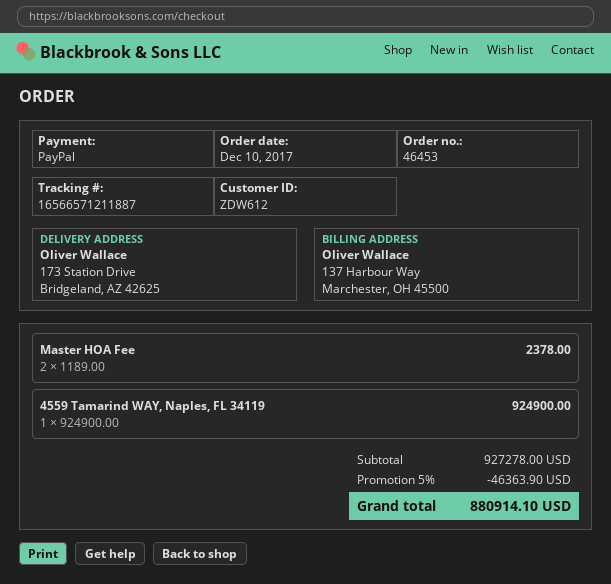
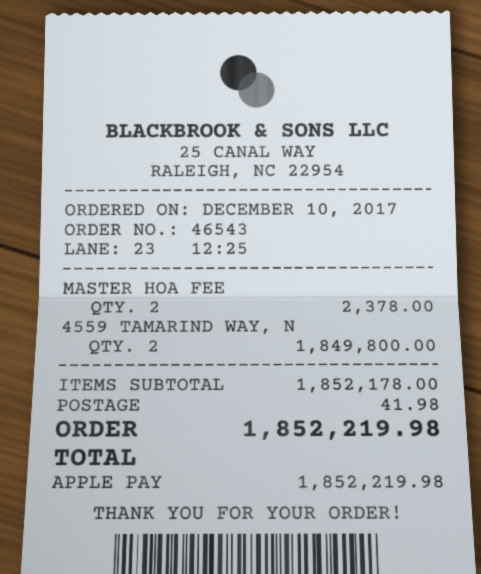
order number: 46453 -> 46543
payment method: PayPal -> Apple Pay
4559 Tamarind WAY, Naples, FL 34119: 1 for 924900.00 -> 2 for 1849800.00
subtotal: 927278.00 -> 1852178.00
discount: 5% = 46363.90 -> none
shipping: none -> 41.98
total: 880914.10 -> 1852219.98

